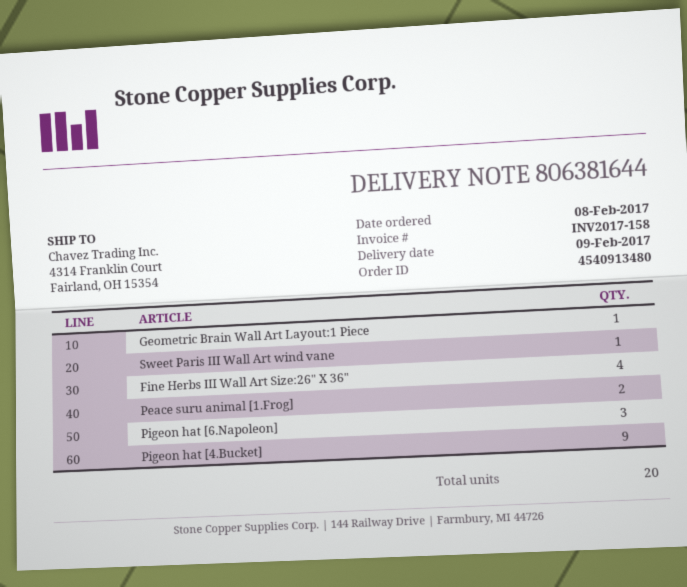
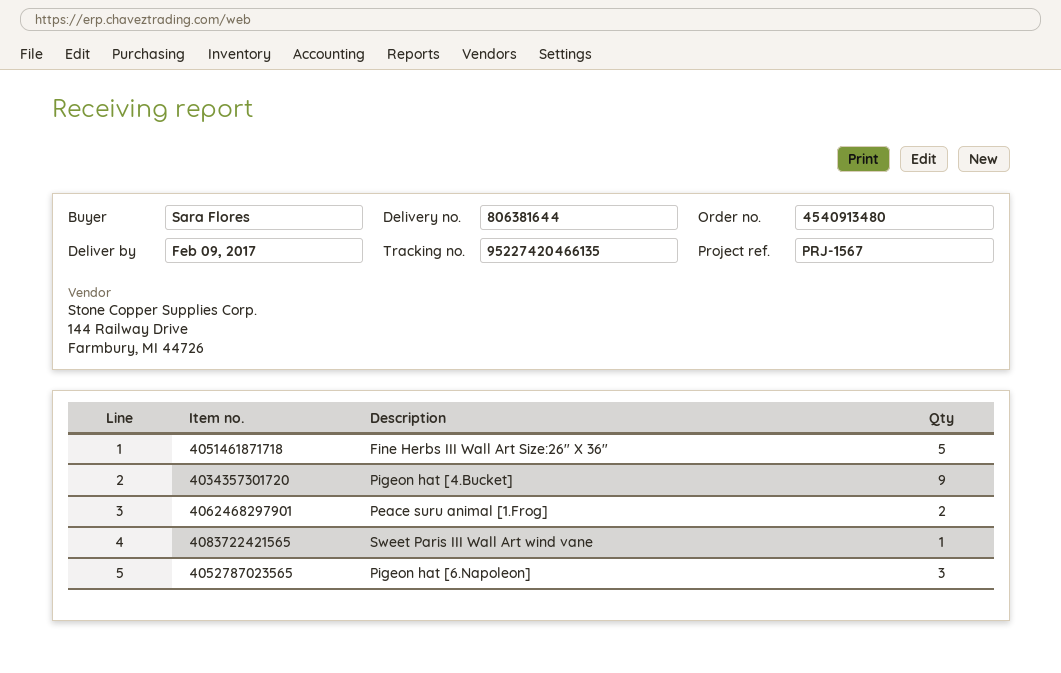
Geometric Brain Wall Art Layout:1 Piece: 1 -> none
Fine Herbs III Wall Art Size:26" X 36": 4 -> 5

